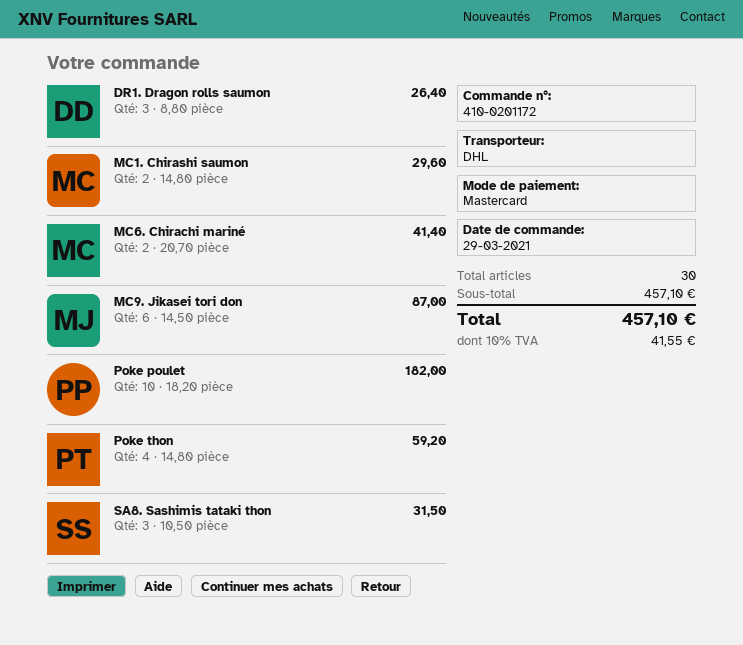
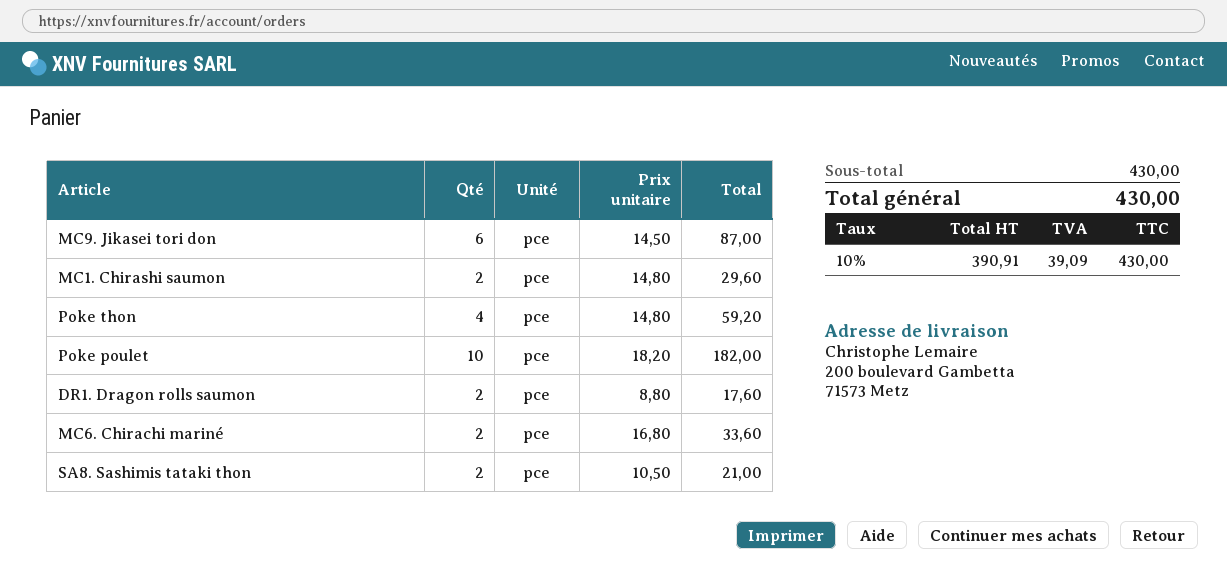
DR1. Dragon rolls saumon: 3 x 8.80 = 26.40 -> 2 x 8.80 = 17.60
MC6. Chirachi mariné: 2 x 20.70 = 41.40 -> 2 x 16.80 = 33.60
SA8. Sashimis tataki thon: 3 x 10.50 = 31.50 -> 2 x 10.50 = 21.00
subtotal: 457.10 -> 430.00
tax: 10% = 41.55 -> 10% = 39.09
total: 457.10 -> 430.00

